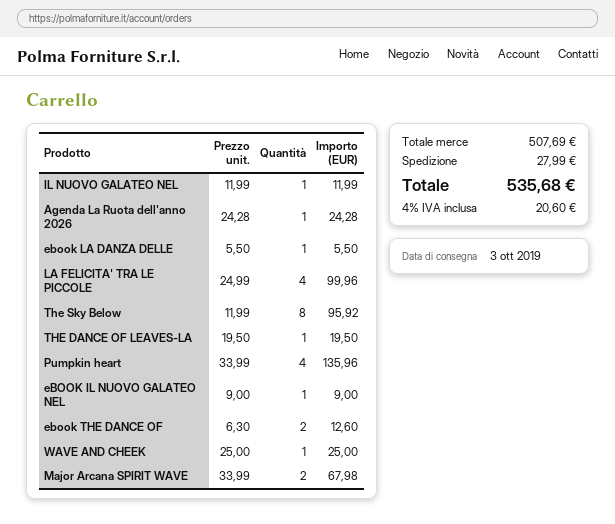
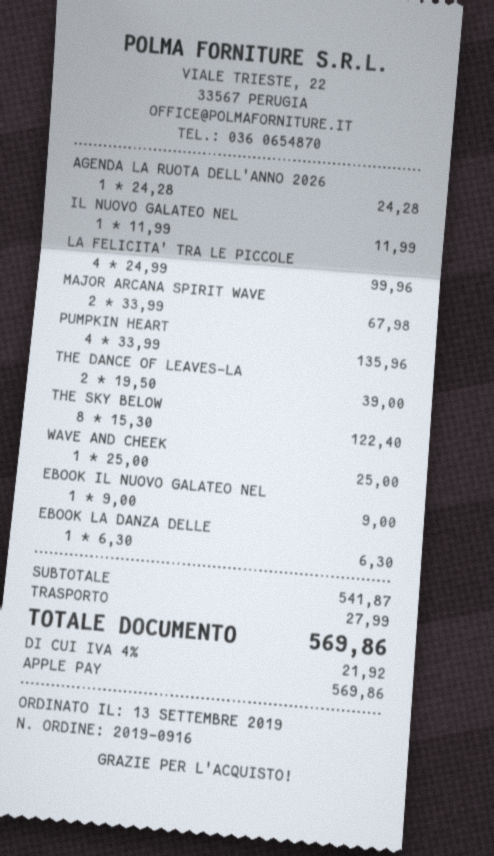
ebook LA DANZA DELLE: 1 x 5.50 = 5.50 -> 1 x 6.30 = 6.30
The Sky Below: 8 x 11.99 = 95.92 -> 8 x 15.30 = 122.40
THE DANCE OF LEAVES-LA: 1 x 19.50 = 19.50 -> 2 x 19.50 = 39.00
ebook THE DANCE OF: 2 x 6.30 = 12.60 -> none
subtotal: 507.69 -> 541.87
tax: 4% = 20.60 -> 4% = 21.92
total: 535.68 -> 569.86

